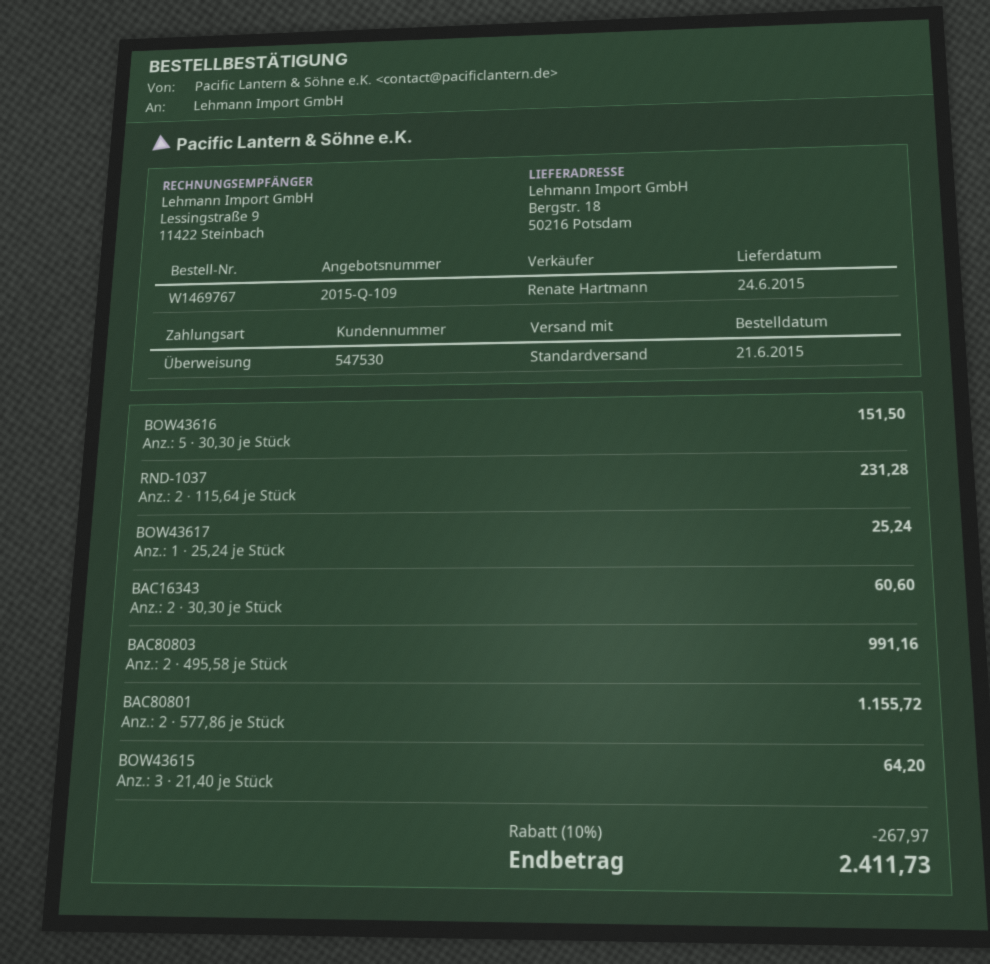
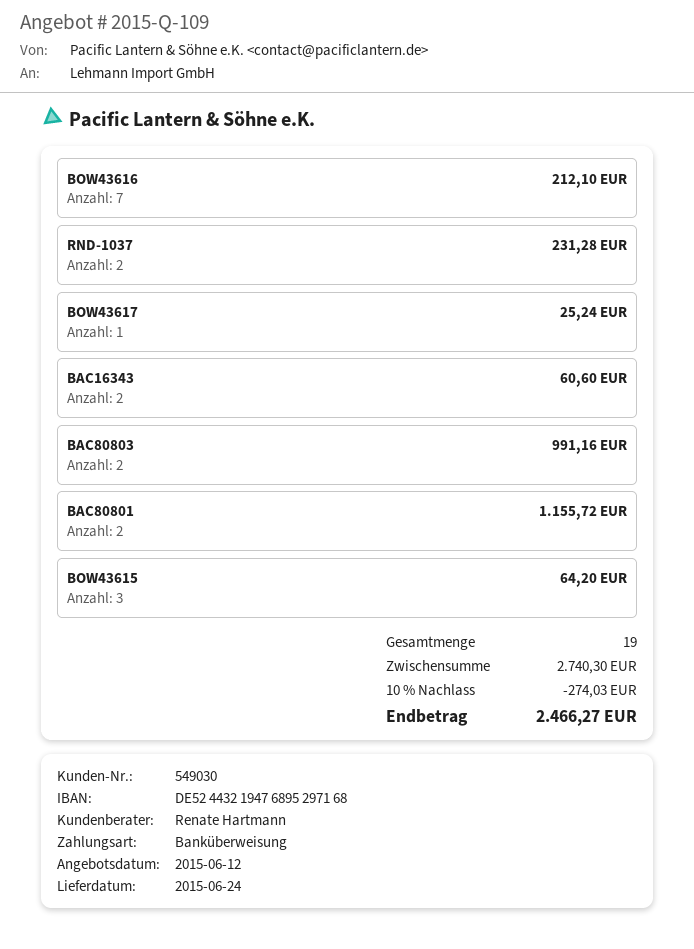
customer number: 547530 -> 549030
BOW43616: 5 for 151.50 -> 7 for 212.10
discount: 10% = 267.97 -> 10% = 274.03
total: 2411.73 -> 2466.27

